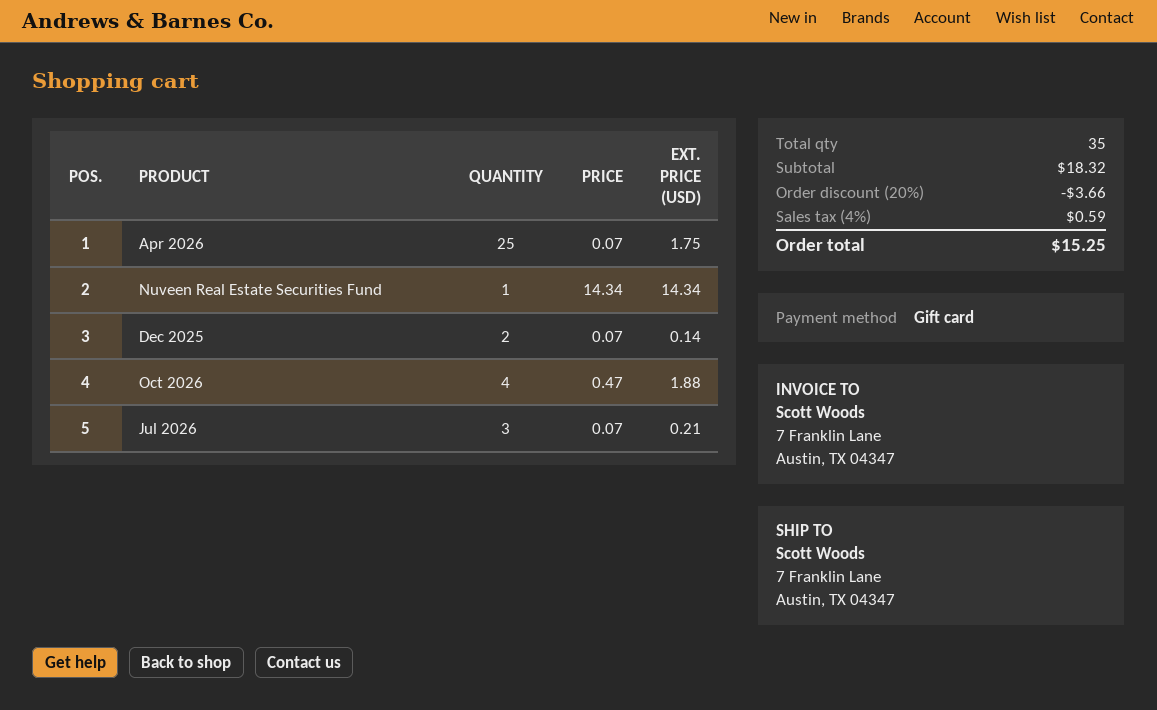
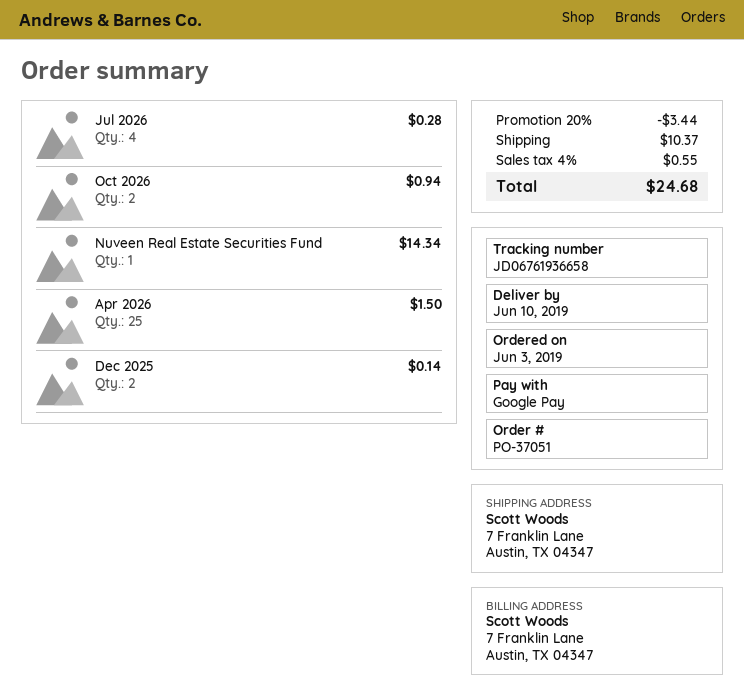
payment method: gift card -> Google Pay
Apr 2026: 25 for 1.75 -> 25 for 1.50
Oct 2026: 4 for 1.88 -> 2 for 0.94
Jul 2026: 3 for 0.21 -> 4 for 0.28
discount: 20% = 3.66 -> 20% = 3.44
shipping: none -> 10.37
tax: 4% = 0.59 -> 4% = 0.55
total: 15.25 -> 24.68

